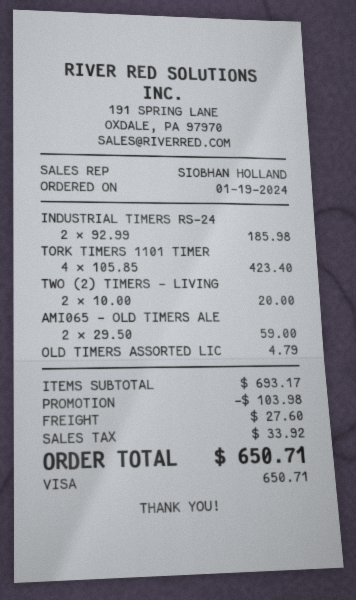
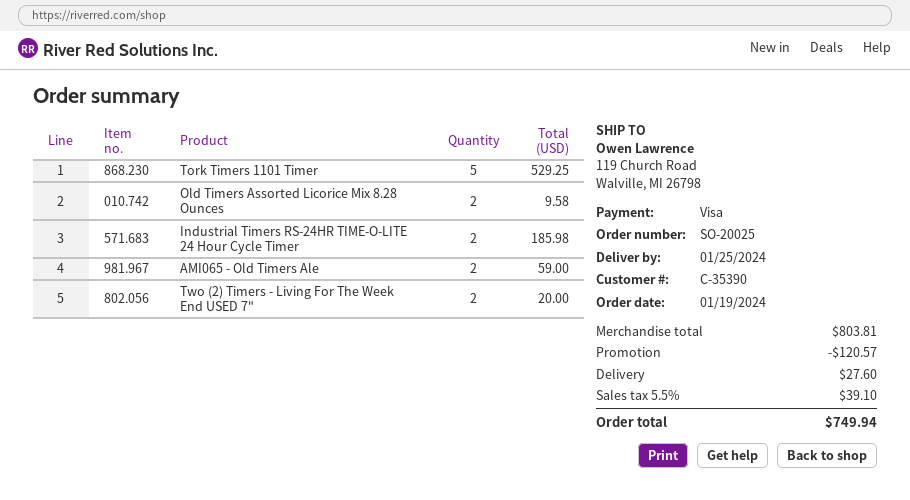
TORK TIMERS 1101 TIMER: 4 for 423.40 -> 5 for 529.25
OLD TIMERS ASSORTED LIC: 1 for 4.79 -> 2 for 9.58
subtotal: 693.17 -> 803.81
discount: 103.98 -> 120.57
tax: 33.92 -> 39.10
total: 650.71 -> 749.94

